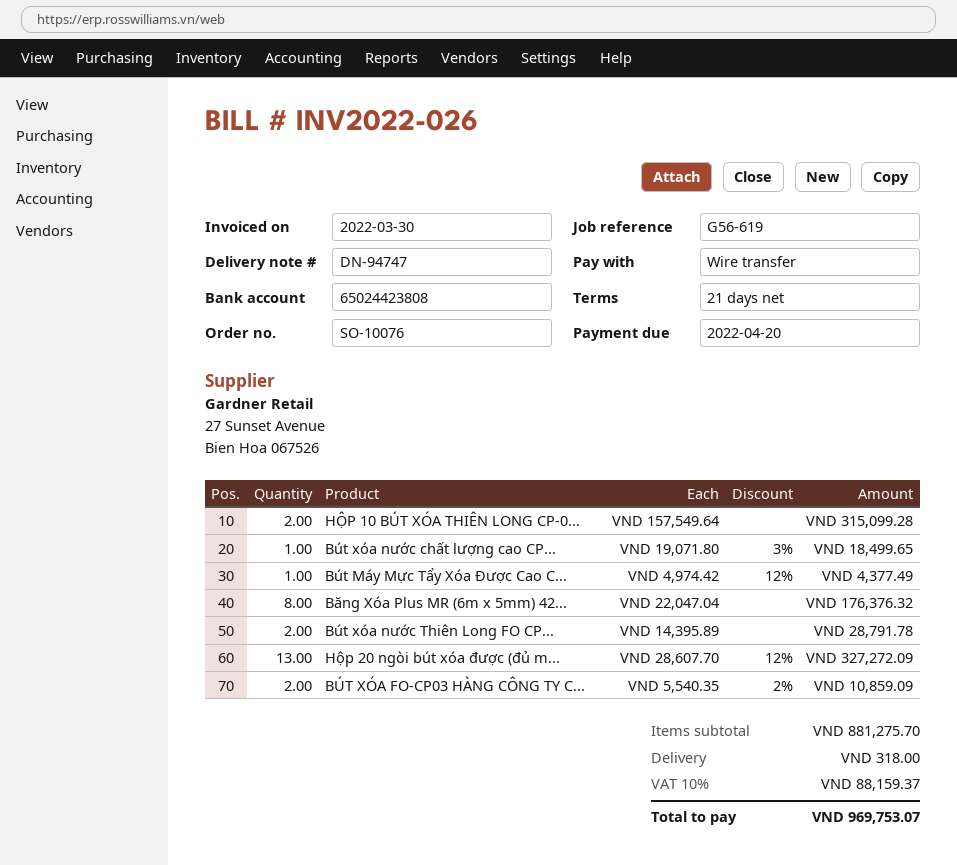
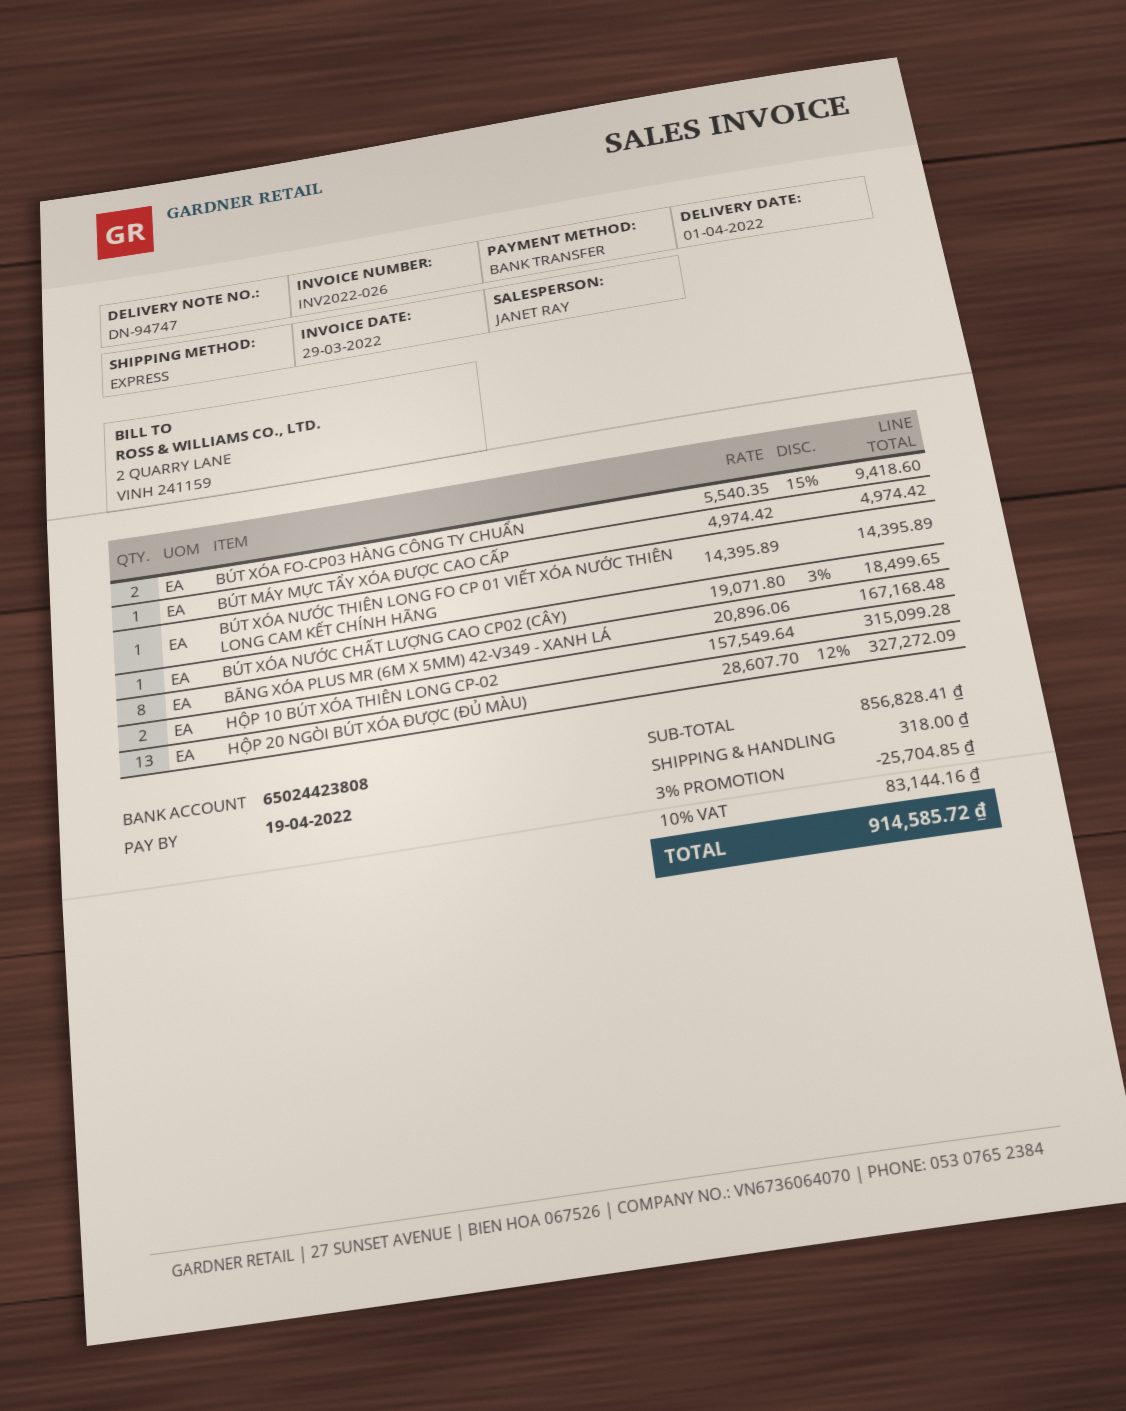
invoice date: 2022-03-30 -> 2022-03-29
due date: 2022-04-20 -> 2022-04-19
Bút Máy Mực Tẩy Xóa Được Cao C...: 1 x 4974.42 - 12% = 4377.49 -> 1 x 4974.42 = 4974.42
Băng Xóa Plus MR (6m x 5mm) 42...: 8 x 22047.04 = 176376.32 -> 8 x 20896.06 = 167168.48
Bút xóa nước Thiên Long FO CP...: 2 x 14395.89 = 28791.78 -> 1 x 14395.89 = 14395.89
BÚT XÓA FO-CP03 HÀNG CÔNG TY C...: 2 x 5540.35 - 2% = 10859.09 -> 2 x 5540.35 - 15% = 9418.60
subtotal: 881275.70 -> 856828.41
discount: none -> 3% = 25704.85
tax: 10% = 88159.37 -> 10% = 83144.16
total: 969753.07 -> 914585.72

